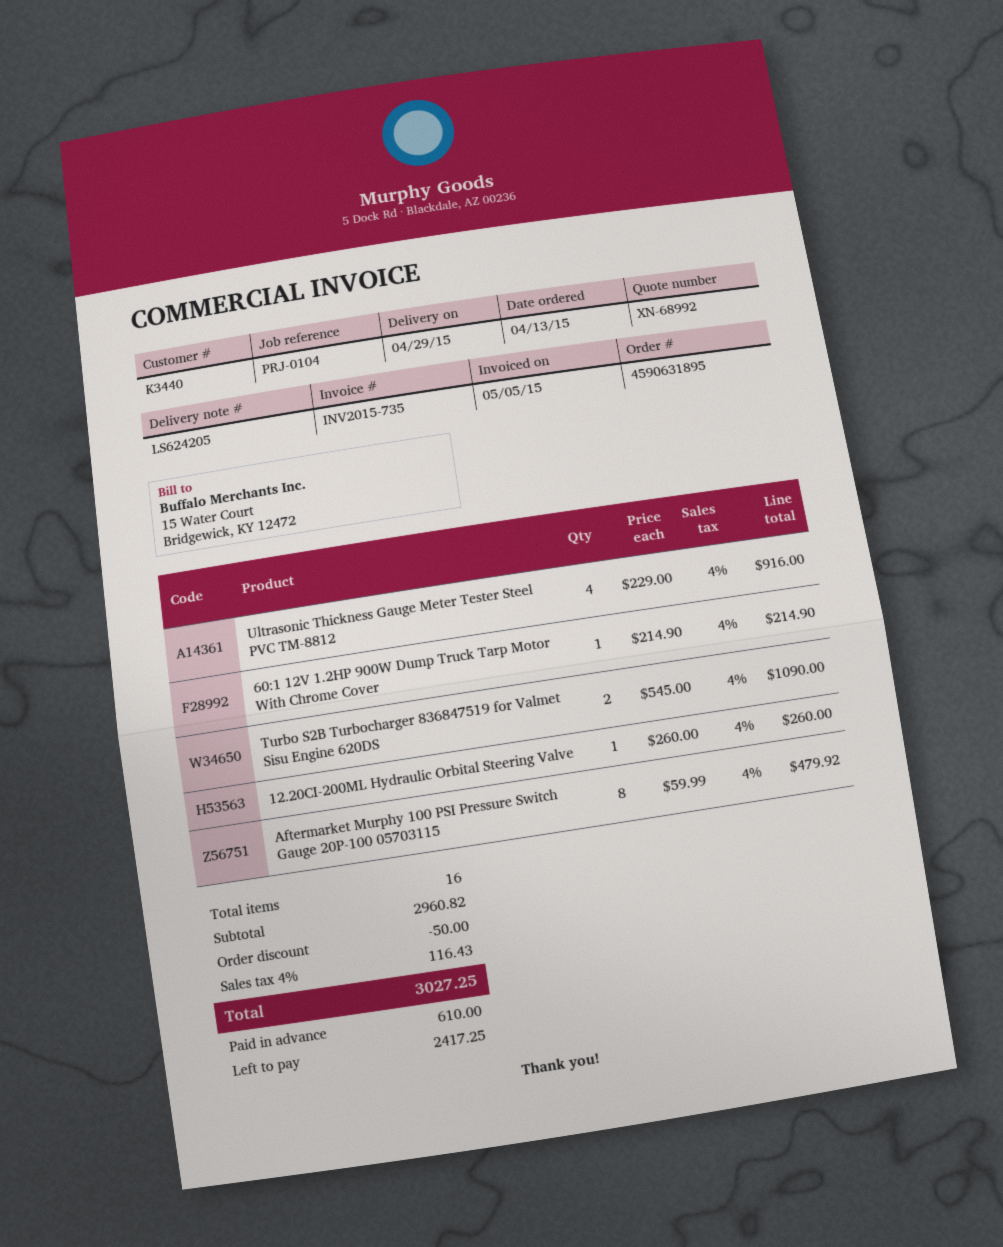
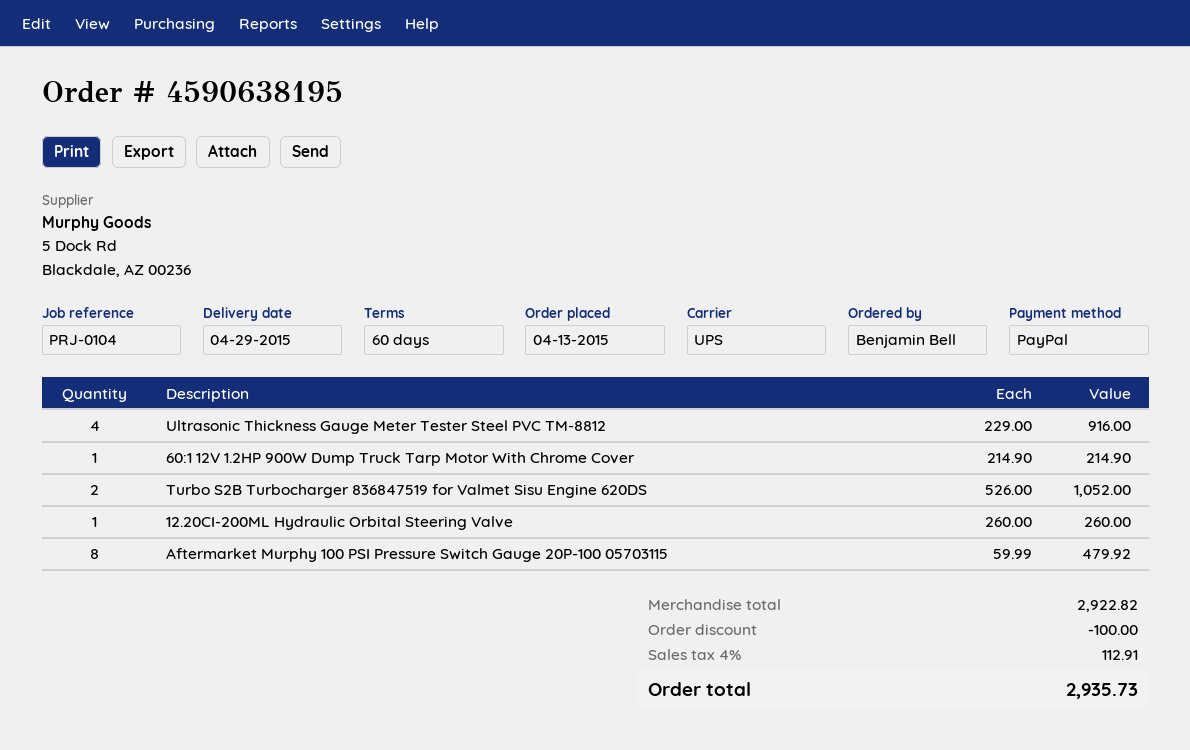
order number: 4590631895 -> 4590638195
Turbo S2B Turbocharger 836847519 for Valmet Sisu Engine 620DS: 2 x 545.00 = 1090.00 -> 2 x 526.00 = 1052.00
subtotal: 2960.82 -> 2922.82
discount: 50.00 -> 100.00
tax: 4% = 116.43 -> 4% = 112.91
total: 3027.25 -> 2935.73

